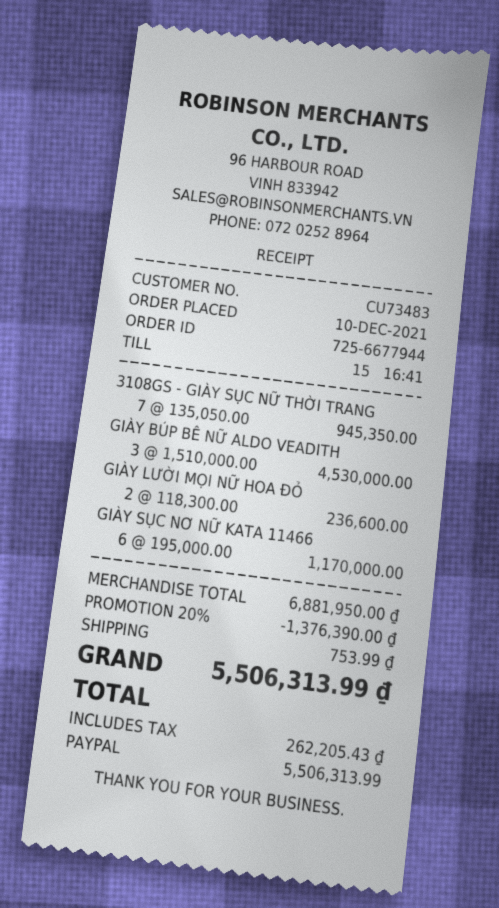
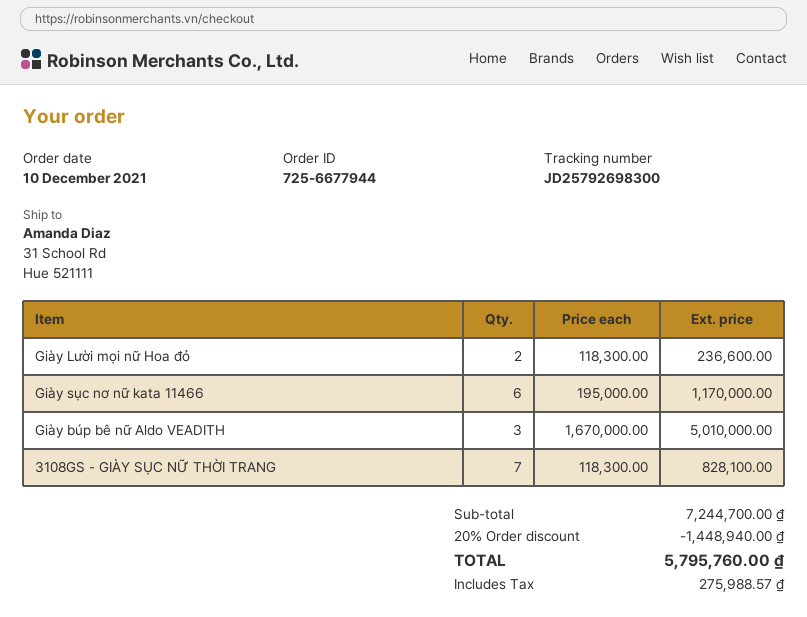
3108GS - GIÀY SỤC NỮ THỜI TRANG: 7 x 135050.00 = 945350.00 -> 7 x 118300.00 = 828100.00
GIÀY BÚP BÊ NỮ ALDO VEADITH: 3 x 1510000.00 = 4530000.00 -> 3 x 1670000.00 = 5010000.00
subtotal: 6881950.00 -> 7244700.00
discount: 20% = 1376390.00 -> 20% = 1448940.00
shipping: 753.99 -> none
tax: 262205.43 -> 275988.57
total: 5506313.99 -> 5795760.00

